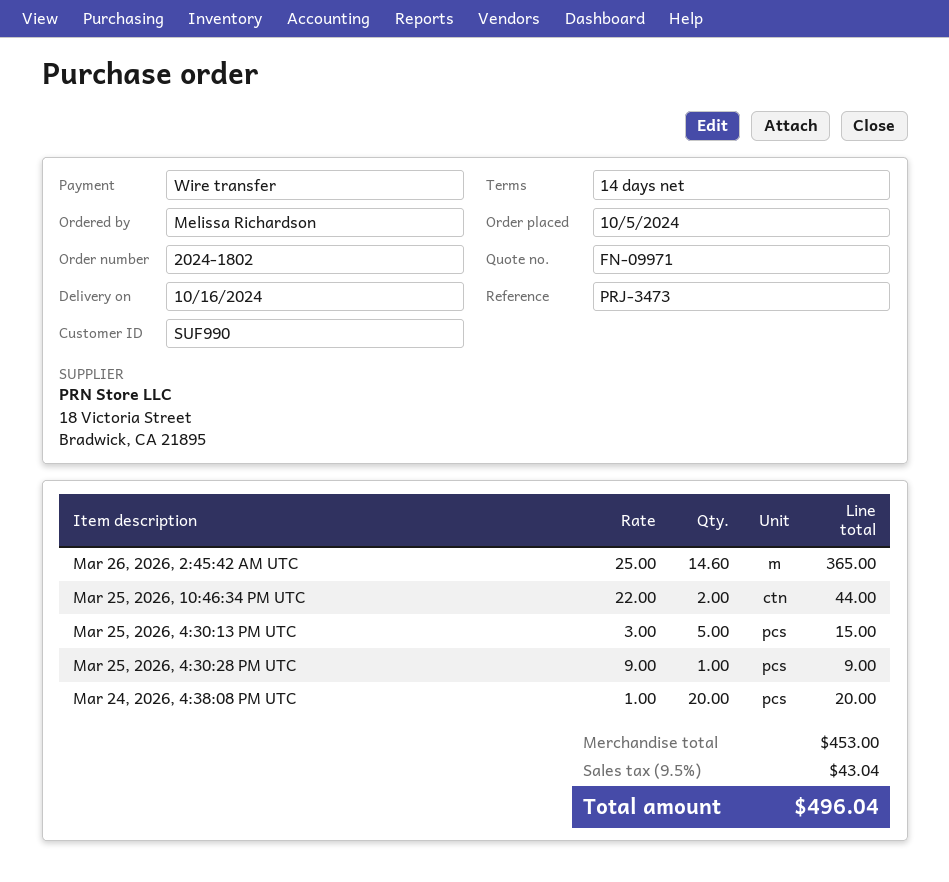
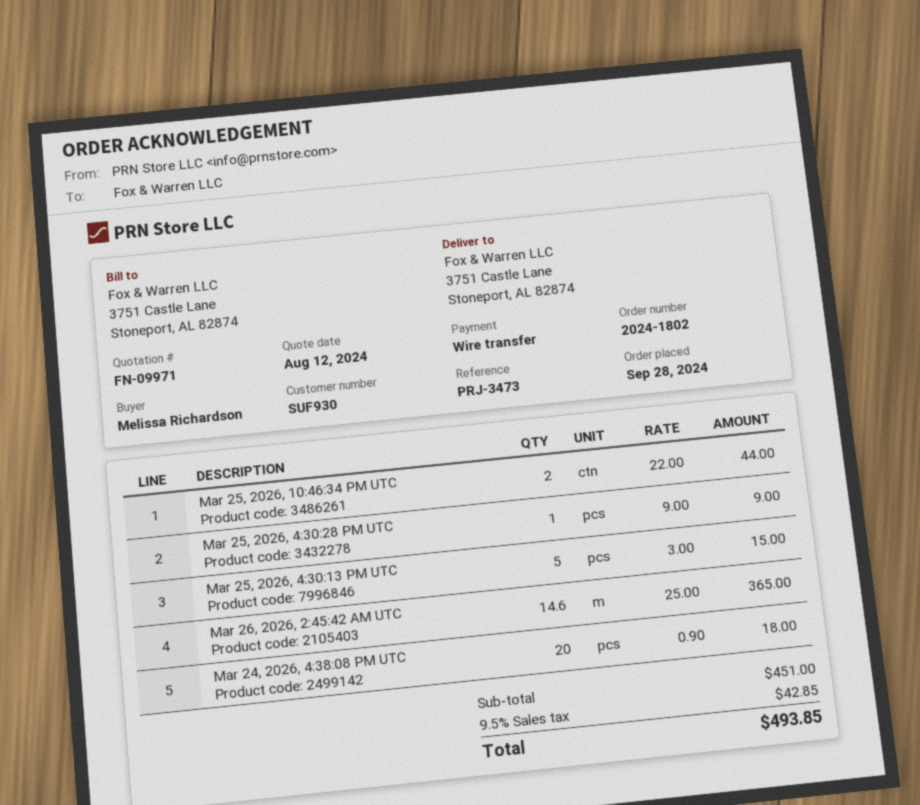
order date: 2024-10-05 -> 2024-09-28
customer number: SUF990 -> SUF930
Mar 24, 2026, 4:38:08 PM UTC: 20 x 1.00 = 20.00 -> 20 x 0.90 = 18.00
subtotal: 453.00 -> 451.00
tax: 9.5% = 43.04 -> 9.5% = 42.85
total: 496.04 -> 493.85

